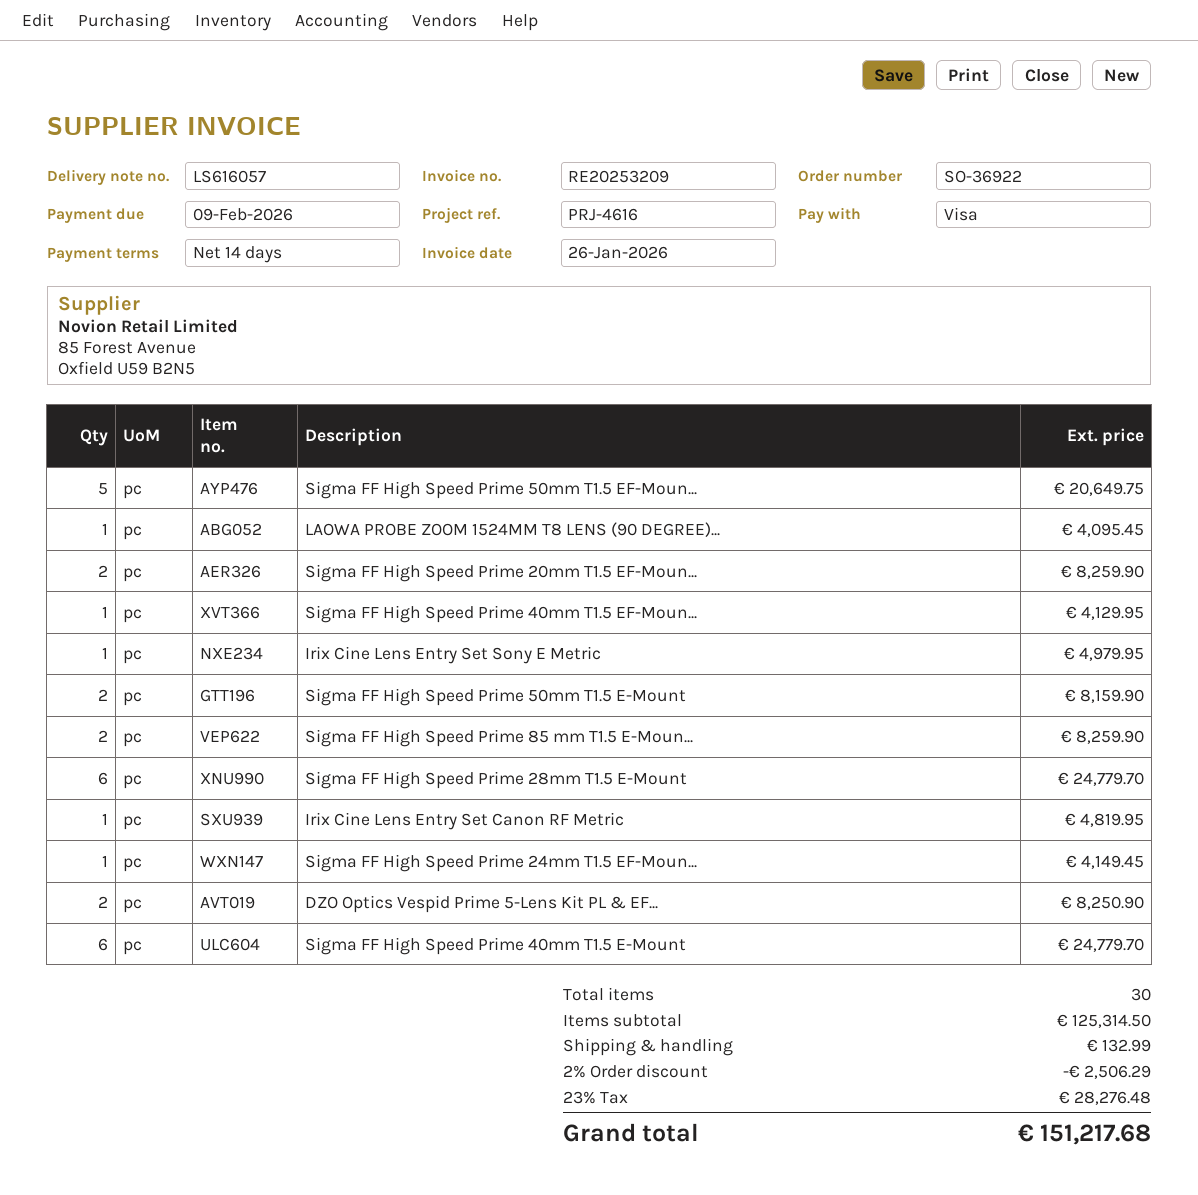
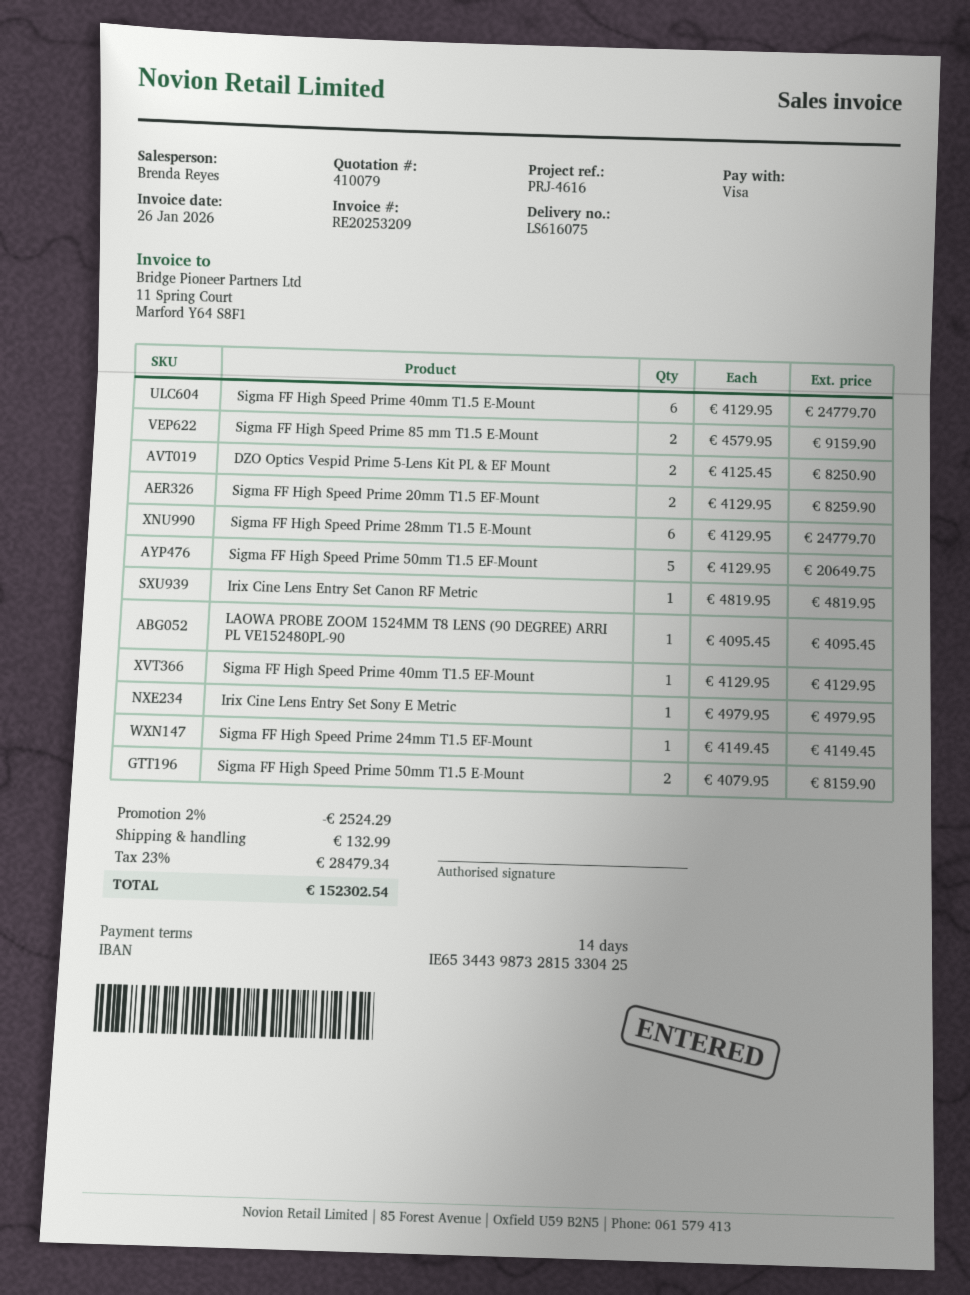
delivery note number: LS616057 -> LS616075
Sigma FF High Speed Prime 85 mm T1.5 E-Moun...: 2 for 8259.90 -> 2 for 9159.90
discount: 2% = 2506.29 -> 2% = 2524.29
tax: 23% = 28276.48 -> 23% = 28479.34
total: 151217.68 -> 152302.54

